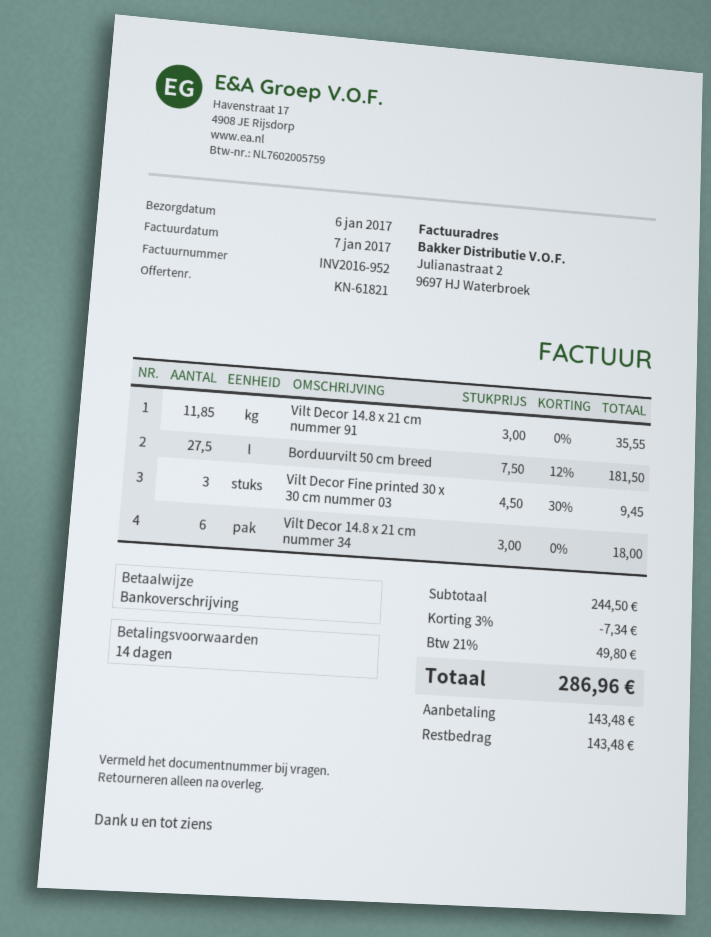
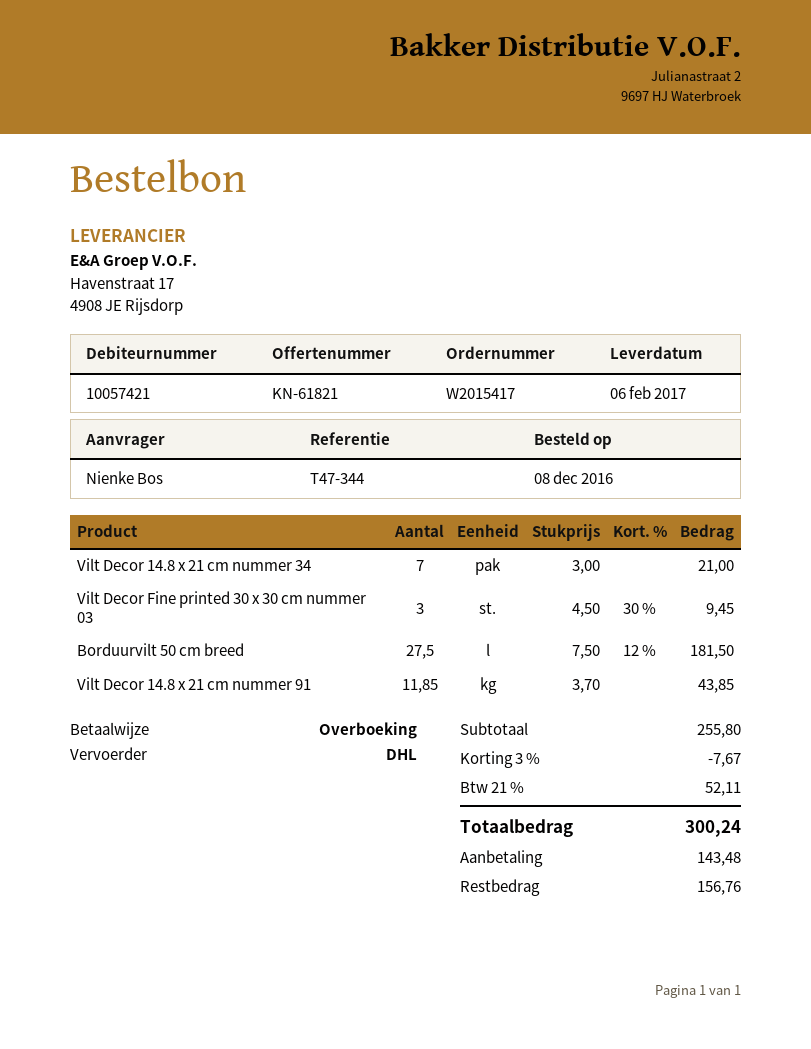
delivery date: 2017-01-06 -> 2017-02-06
Vilt Decor 14.8 x 21 cm nummer 91: 11.85 x 3.00 = 35.55 -> 11.85 x 3.70 = 43.85
Vilt Decor 14.8 x 21 cm nummer 34: 6 x 3.00 = 18.00 -> 7 x 3.00 = 21.00
subtotal: 244.50 -> 255.80
discount: 3% = 7.34 -> 3% = 7.67
tax: 21% = 49.80 -> 21% = 52.11
total: 286.96 -> 300.24
balance: 143.48 -> 156.76

